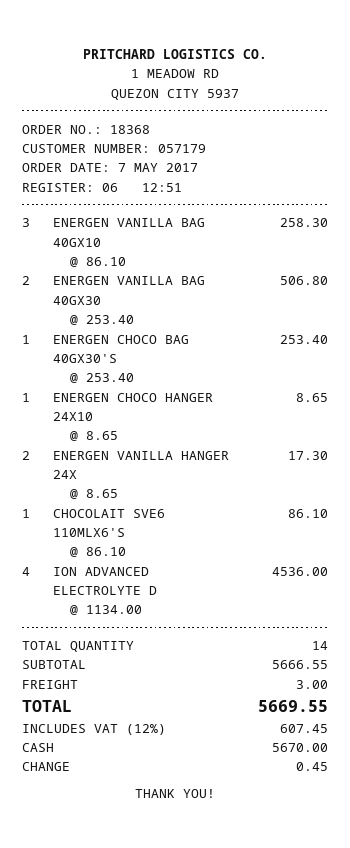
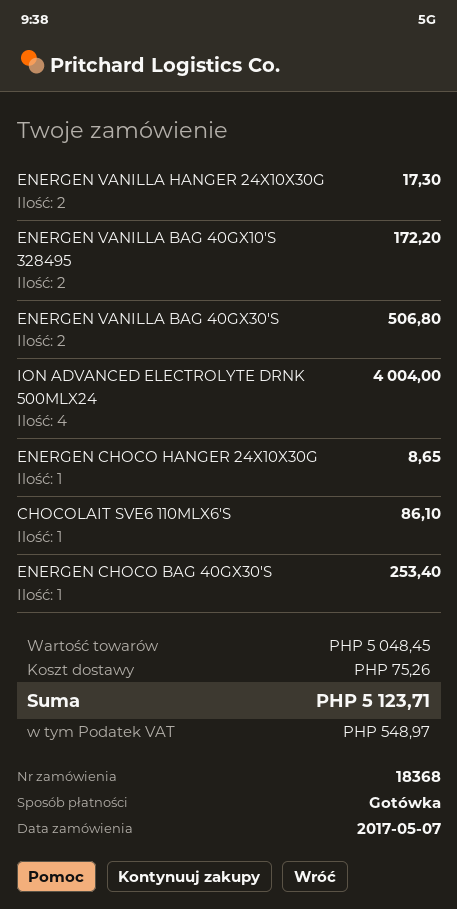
ENERGEN VANILLA BAG 40GX10: 3 for 258.30 -> 2 for 172.20
ION ADVANCED ELECTROLYTE D: 4 for 4536.00 -> 4 for 4004.00
subtotal: 5666.55 -> 5048.45
shipping: 3.00 -> 75.26
tax: 607.45 -> 548.97
total: 5669.55 -> 5123.71

